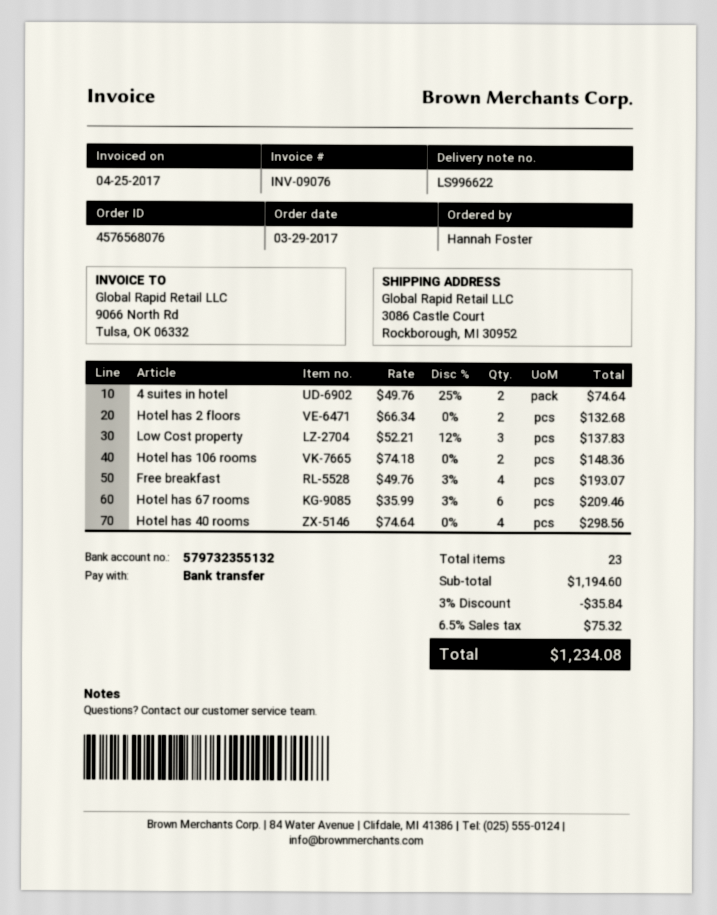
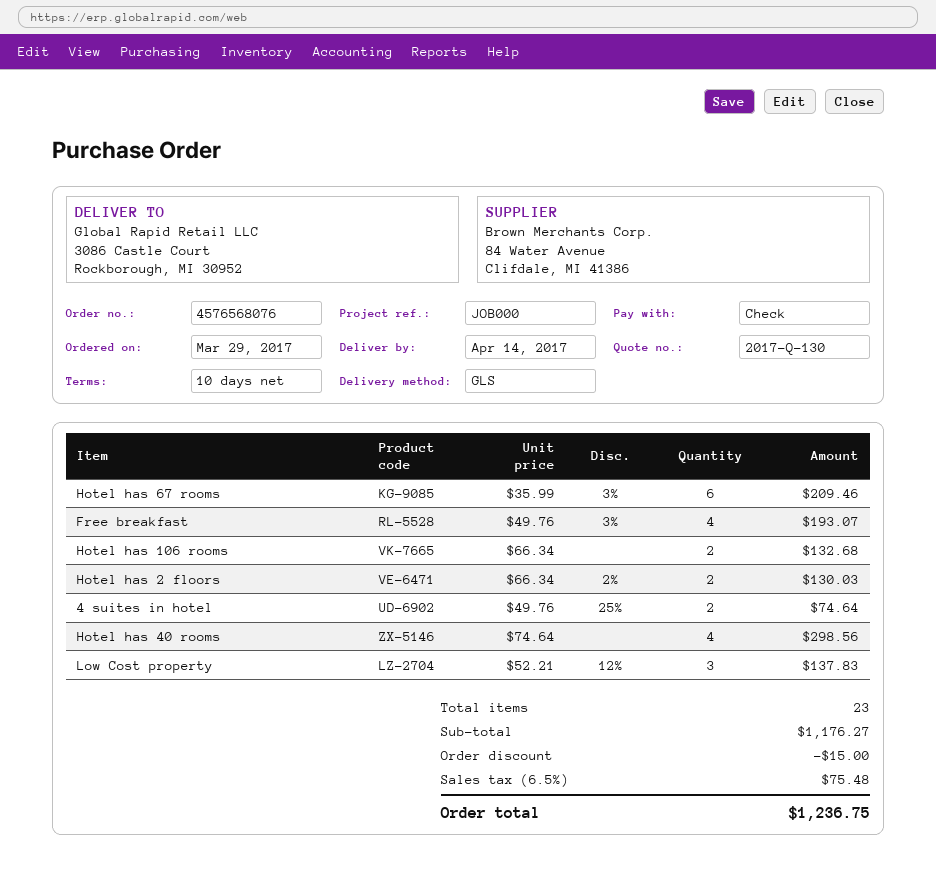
payment method: bank transfer -> cheque
Hotel has 2 floors: 2 x 66.34 = 132.68 -> 2 x 66.34 - 2% = 130.03
Hotel has 106 rooms: 2 x 74.18 = 148.36 -> 2 x 66.34 = 132.68
subtotal: 1194.60 -> 1176.27
discount: 35.84 -> 15.00
tax: 6.5% = 75.32 -> 6.5% = 75.48
total: 1234.08 -> 1236.75

